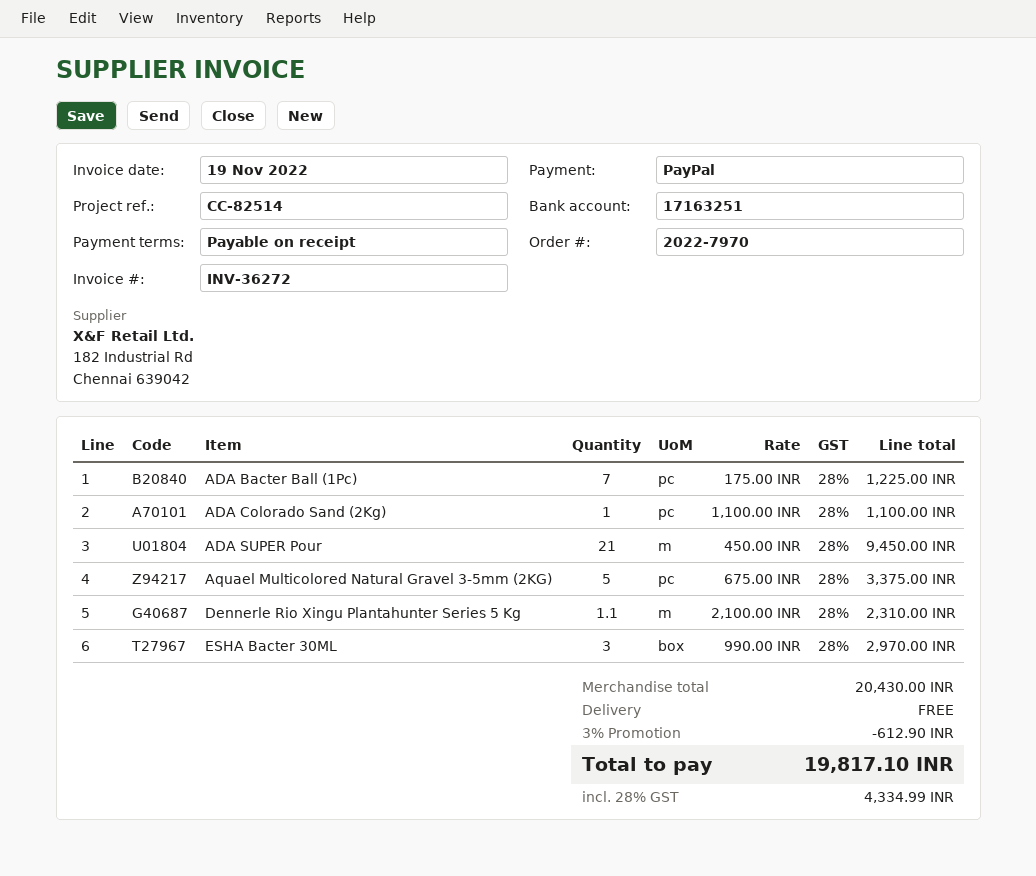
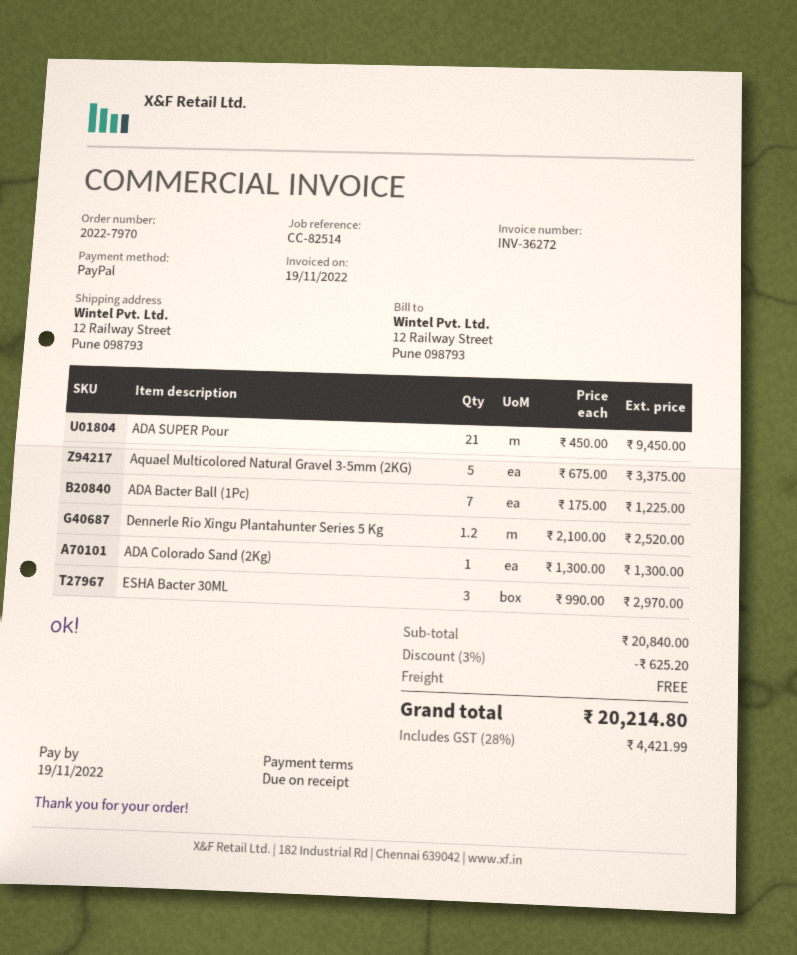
ADA Colorado Sand (2Kg): 1 x 1100.00 = 1100.00 -> 1 x 1300.00 = 1300.00
Dennerle Rio Xingu Plantahunter Series 5 Kg: 1.1 x 2100.00 = 2310.00 -> 1.2 x 2100.00 = 2520.00
subtotal: 20430.00 -> 20840.00
discount: 3% = 612.90 -> 3% = 625.20
tax: 28% = 4334.99 -> 28% = 4421.99
total: 19817.10 -> 20214.80

